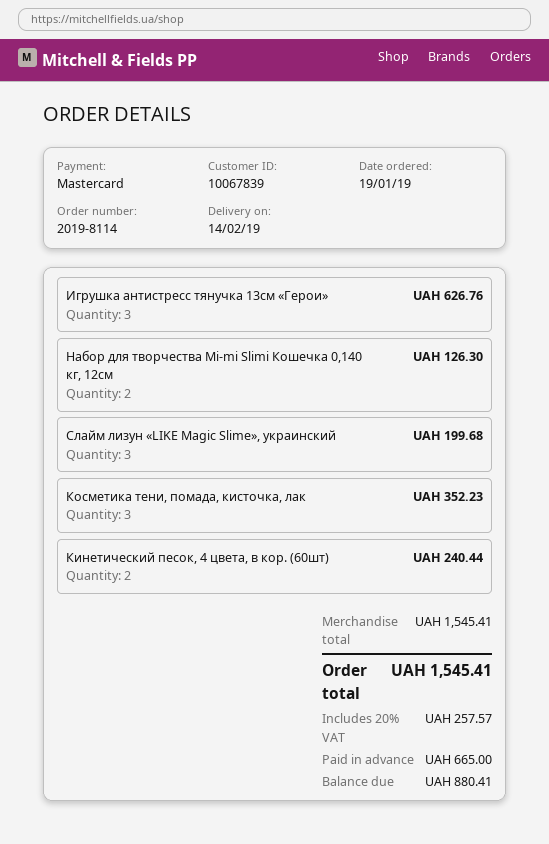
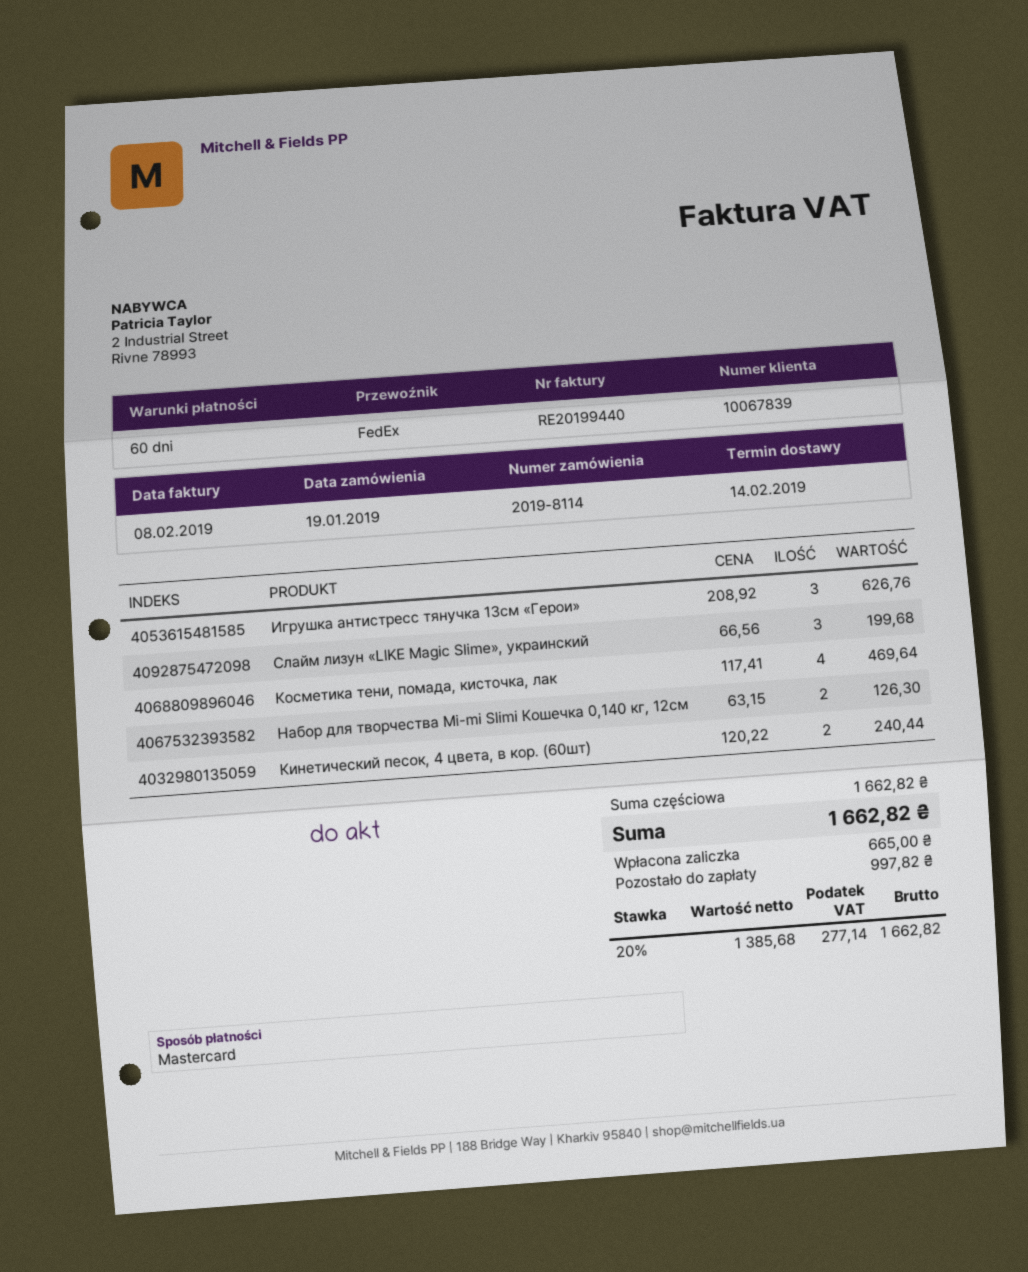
Косметика тени, помада, кисточка, лак: 3 for 352.23 -> 4 for 469.64
subtotal: 1545.41 -> 1662.82
tax: 20% = 257.57 -> 20% = 277.14
total: 1545.41 -> 1662.82
balance: 880.41 -> 997.82

